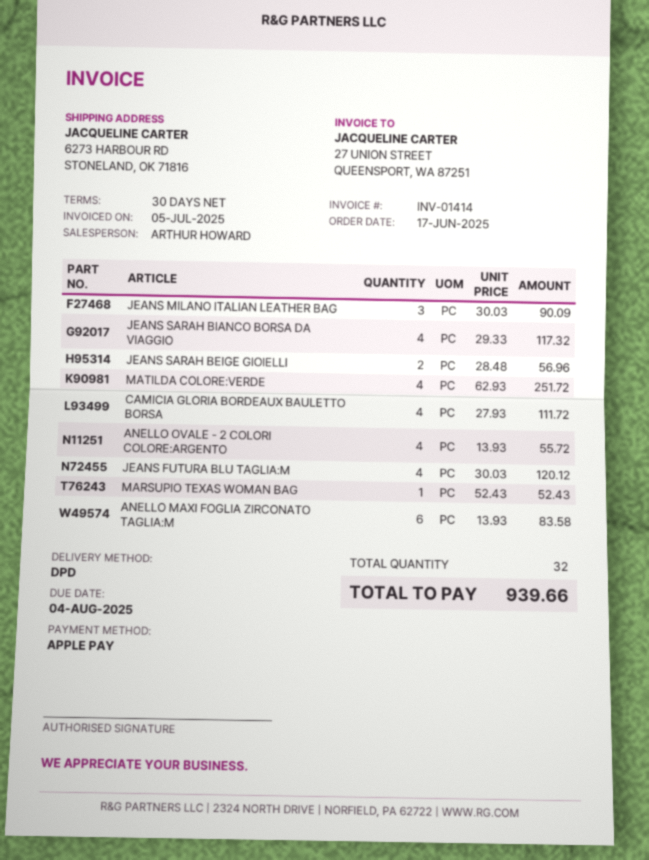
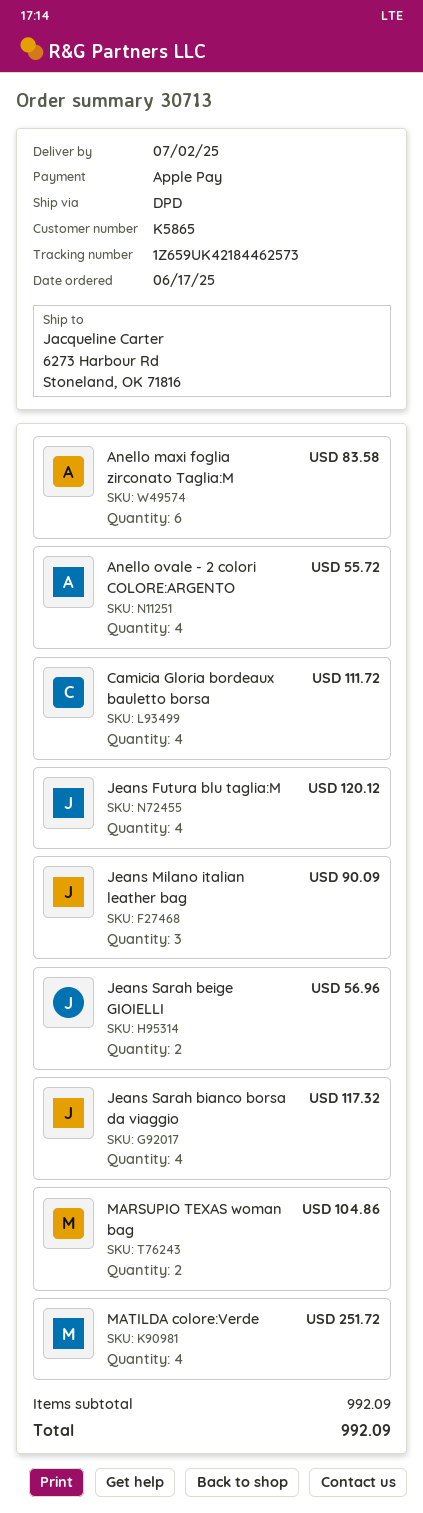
MARSUPIO TEXAS WOMAN BAG: 1 for 52.43 -> 2 for 104.86
total: 939.66 -> 992.09

